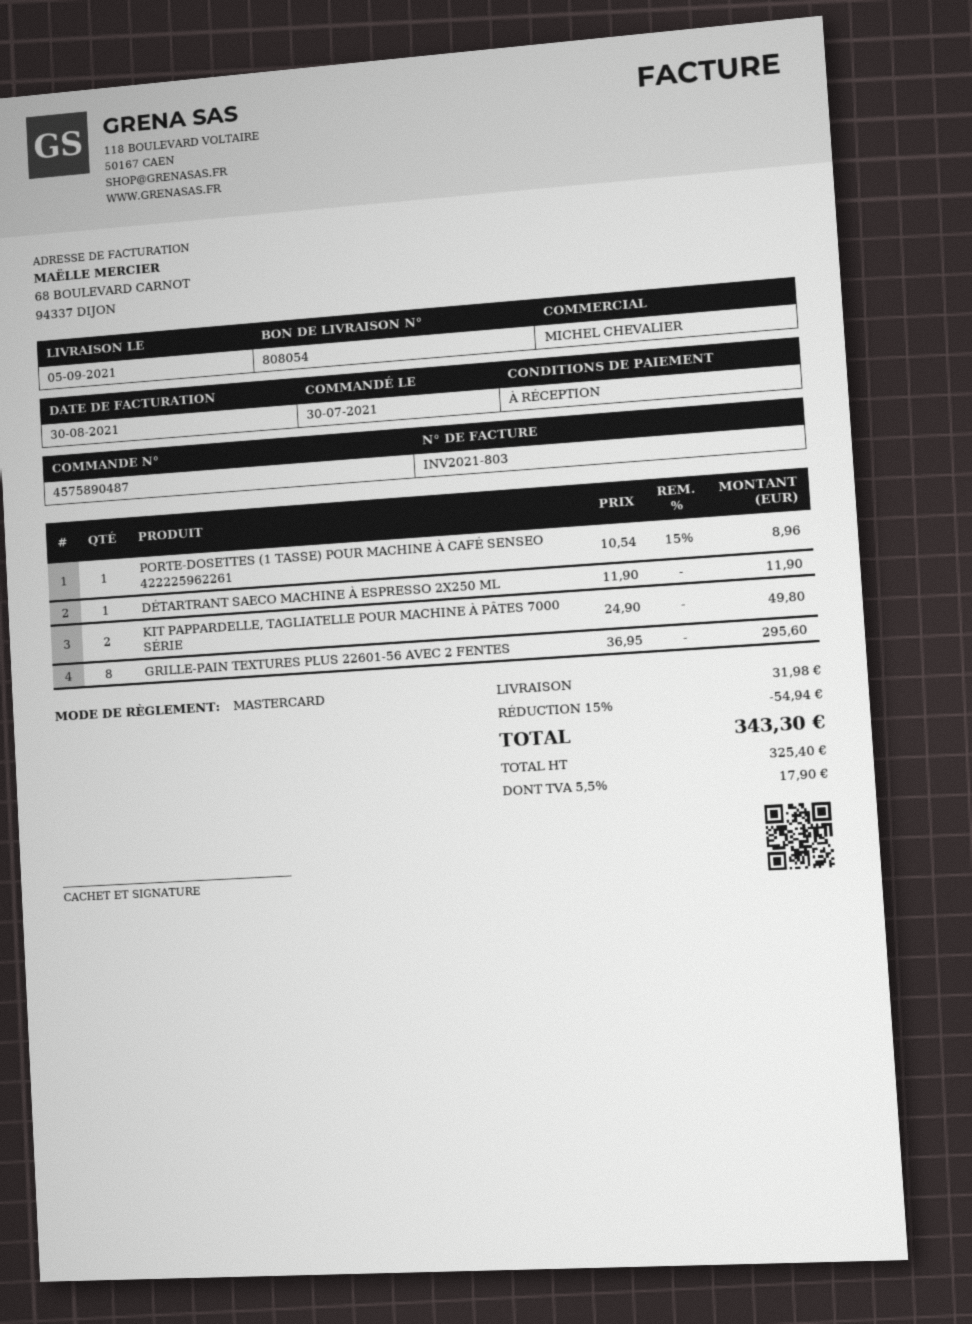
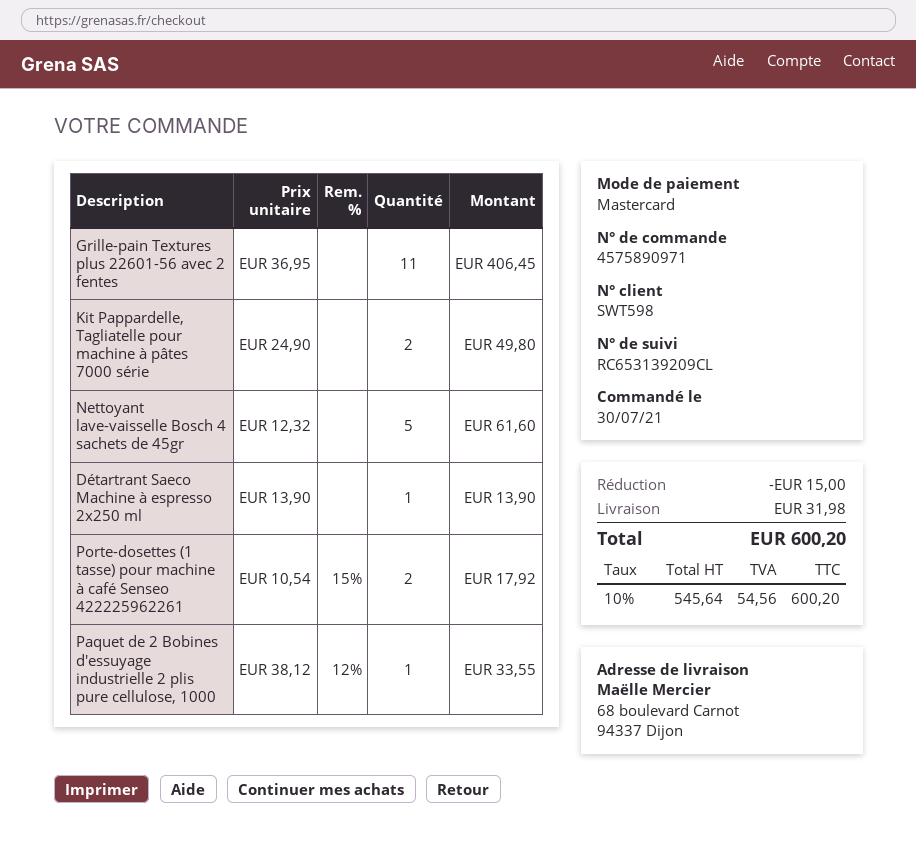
order number: 4575890487 -> 4575890971
PORTE-DOSETTES (1 TASSE) POUR MACHINE À CAFÉ SENSEO 422225962261: 1 x 10.54 - 15% = 8.96 -> 2 x 10.54 - 15% = 17.92
DÉTARTRANT SAECO MACHINE À ESPRESSO 2X250 ML: 1 x 11.90 = 11.90 -> 1 x 13.90 = 13.90
GRILLE-PAIN TEXTURES PLUS 22601-56 AVEC 2 FENTES: 8 x 36.95 = 295.60 -> 11 x 36.95 = 406.45
Nettoyant lave-vaisselle Bosch 4 sachets de 45gr: none -> 5 x 12.32 = 61.60
Paquet de 2 Bobines d'essuyage industrielle 2 plis pure cellulose, 1000: none -> 1 x 38.12 - 12% = 33.55
discount: 54.94 -> 15.00
net: 325.40 -> 545.64
tax: 5.5% = 17.90 -> 10% = 54.56
total: 343.30 -> 600.20

